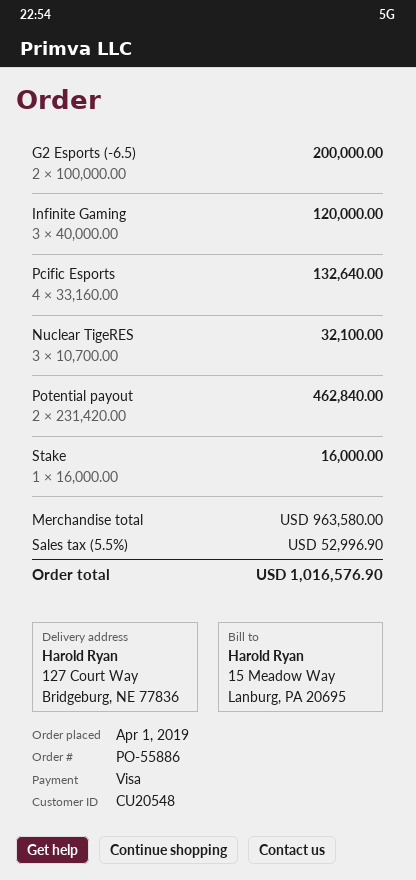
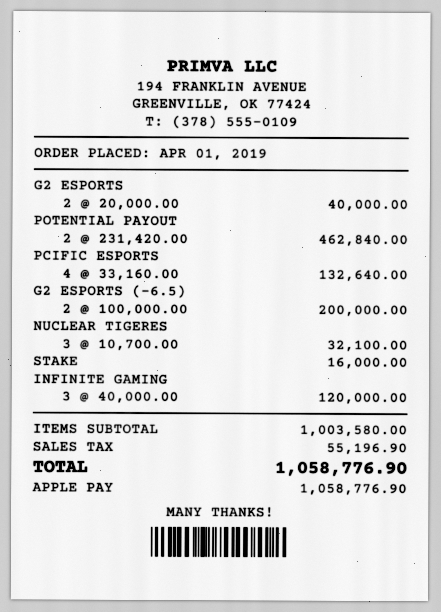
payment method: Visa -> Apple Pay
G2 ESPORTS: none -> 2 x 20000.00 = 40000.00
subtotal: 963580.00 -> 1003580.00
tax: 52996.90 -> 55196.90
total: 1016576.90 -> 1058776.90

